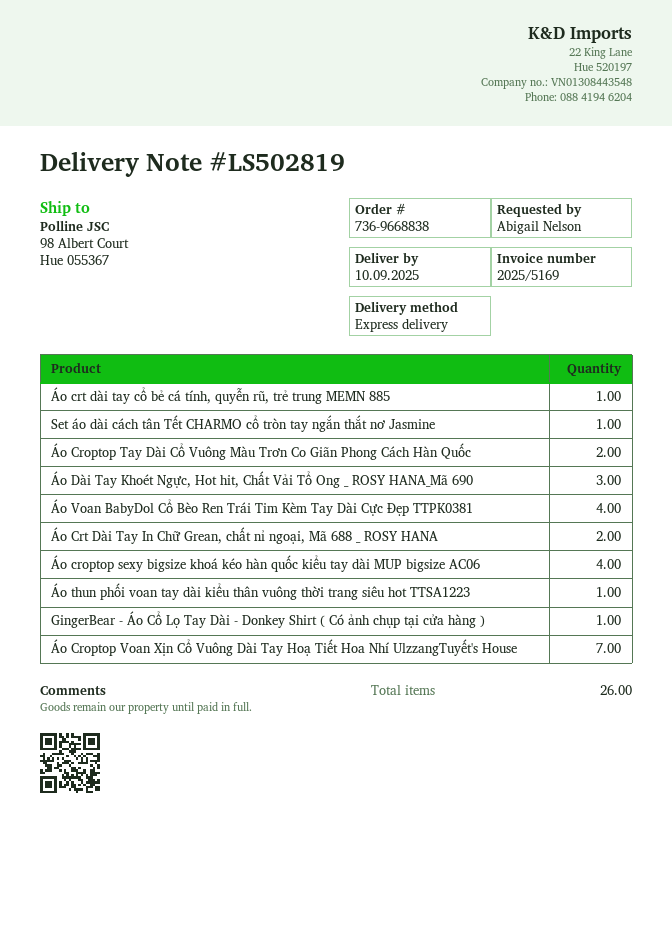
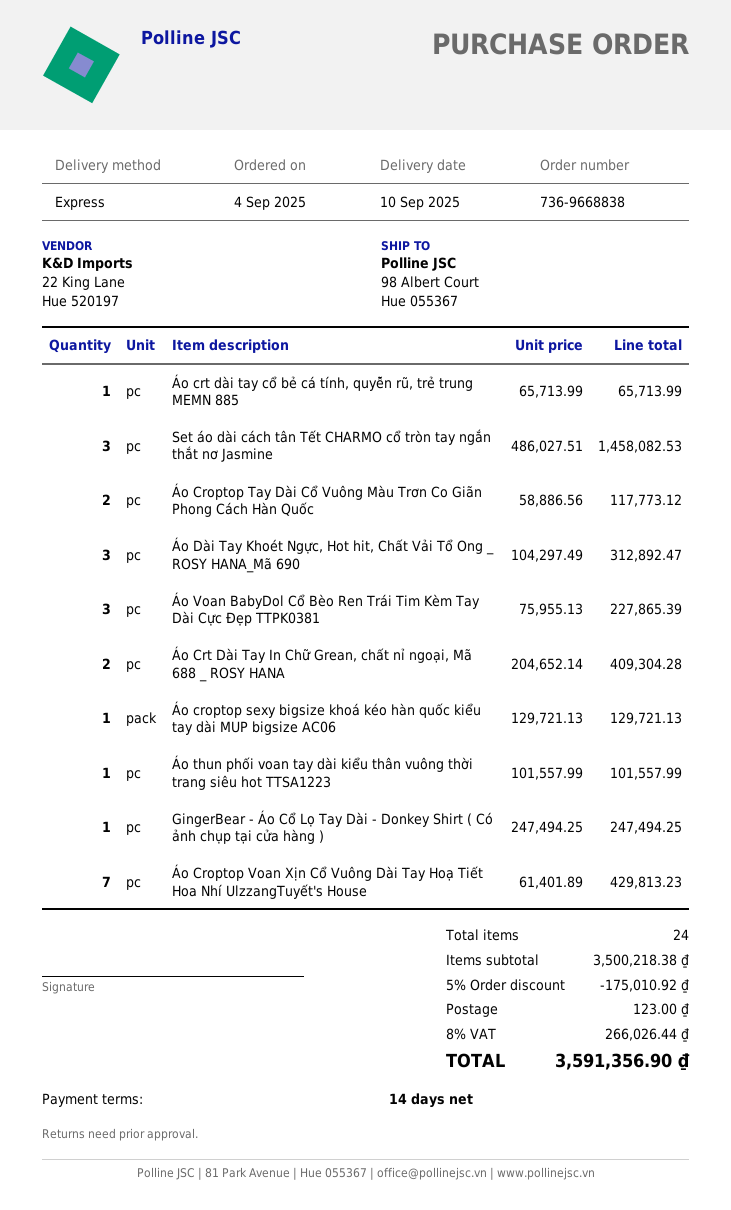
Set áo dài cách tân Tết CHARMO cổ tròn tay ngắn thắt nơ Jasmine: 1 -> 3
Áo Voan BabyDol Cổ Bèo Ren Trái Tim Kèm Tay Dài Cực Đẹp TTPK0381: 4 -> 3
Áo croptop sexy bigsize khoá kéo hàn quốc kiểu tay dài MUP bigsize AC06: 4 -> 1
total quantity: 26 -> 24

